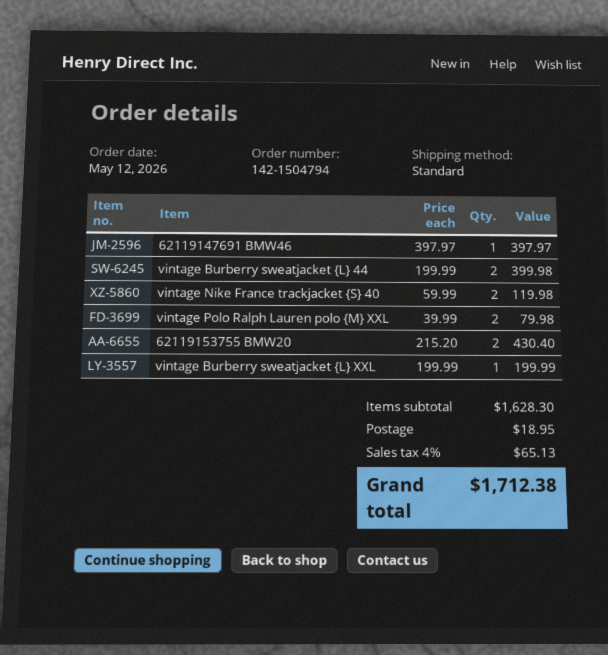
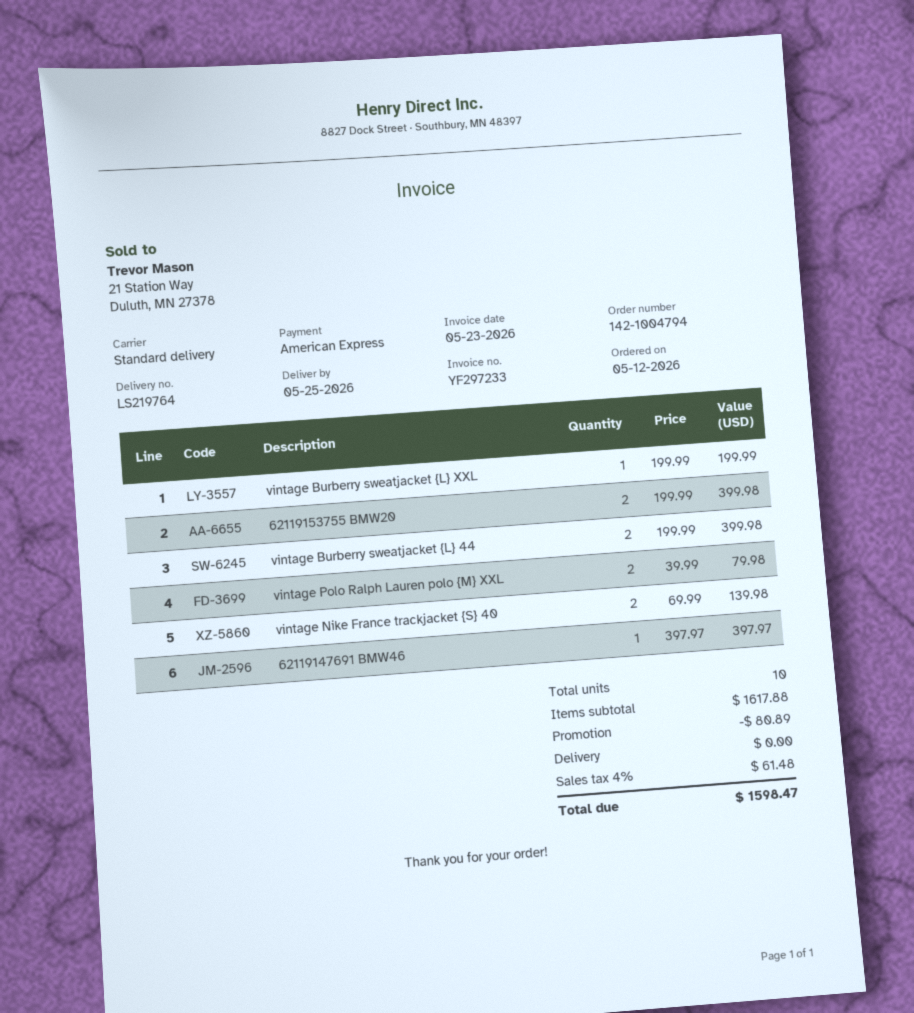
order number: 142-1504794 -> 142-1004794
vintage Nike France trackjacket {S} 40: 2 x 59.99 = 119.98 -> 2 x 69.99 = 139.98
62119153755 BMW20: 2 x 215.20 = 430.40 -> 2 x 199.99 = 399.98
subtotal: 1628.30 -> 1617.88
discount: none -> 80.89
shipping: 18.95 -> 0.00
tax: 4% = 65.13 -> 4% = 61.48
total: 1712.38 -> 1598.47

